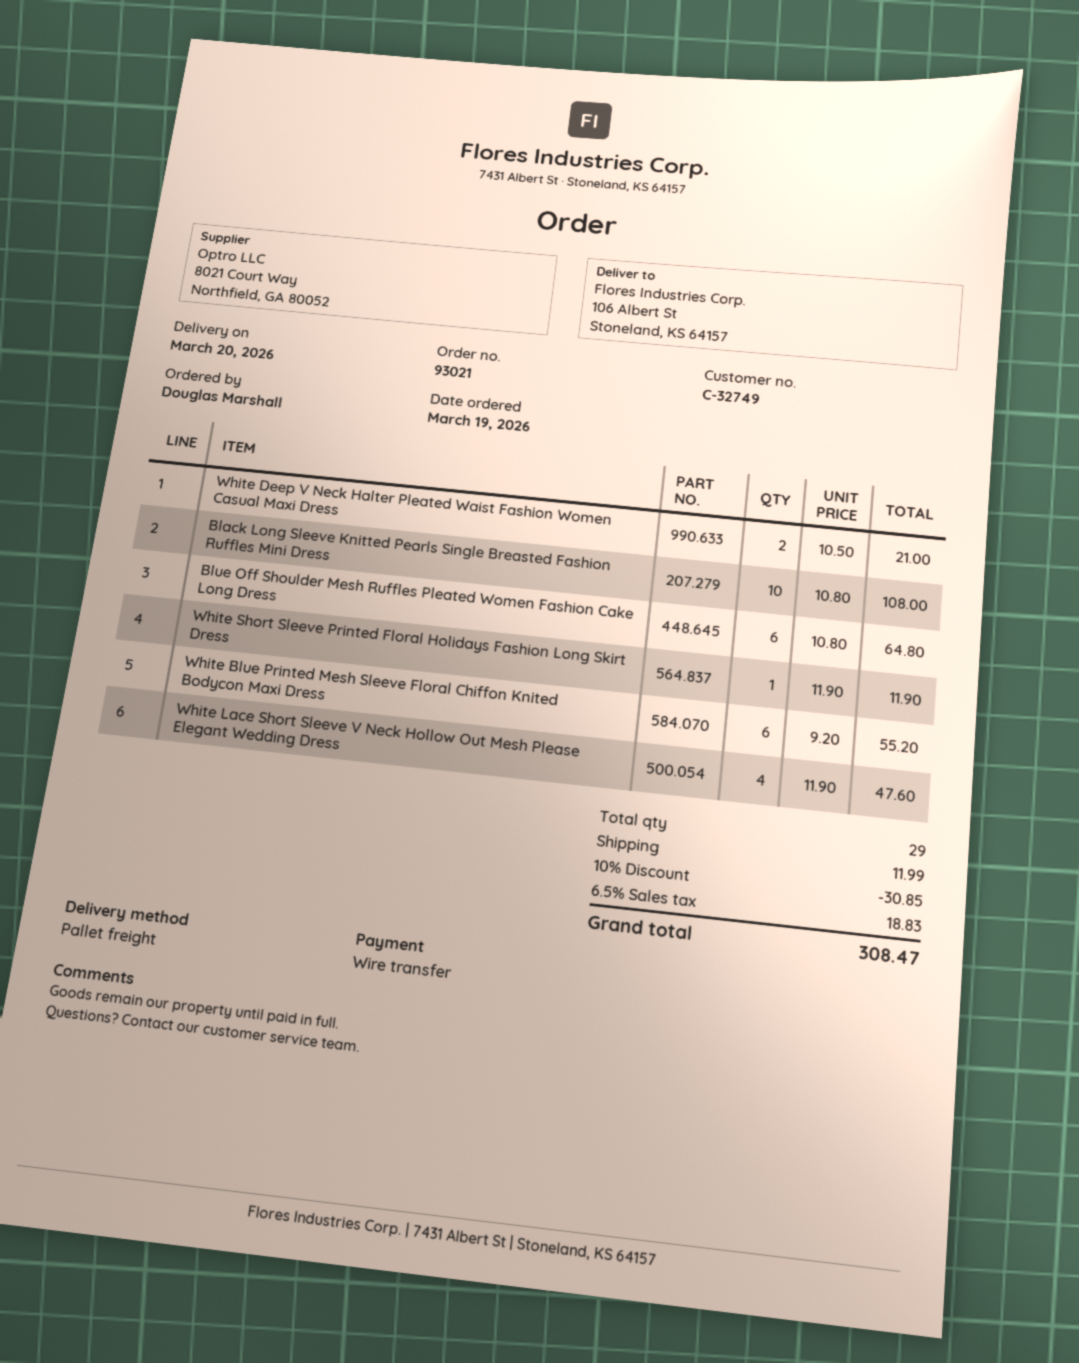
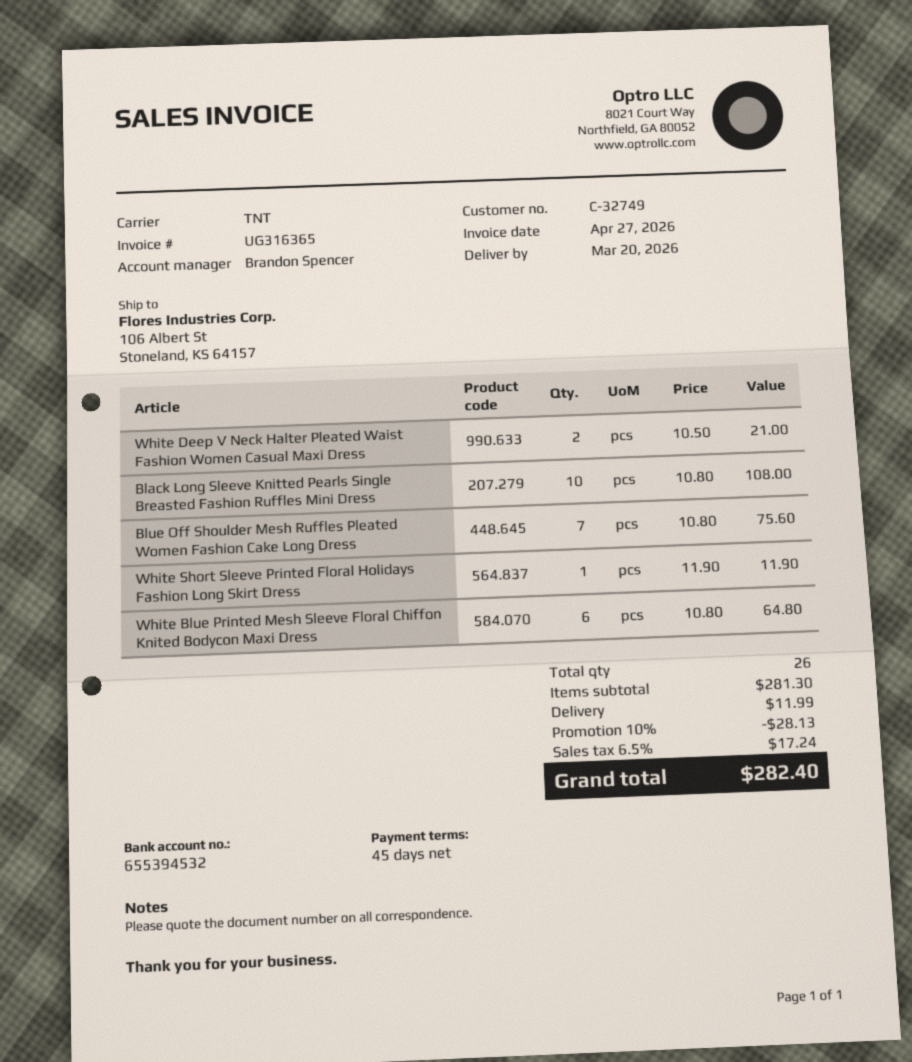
shipping method: pallet freight -> TNT
Blue Off Shoulder Mesh Ruffles Pleated Women Fashion Cake Long Dress: 6 x 10.80 = 64.80 -> 7 x 10.80 = 75.60
White Blue Printed Mesh Sleeve Floral Chiffon Knited Bodycon Maxi Dress: 6 x 9.20 = 55.20 -> 6 x 10.80 = 64.80
White Lace Short Sleeve V Neck Hollow Out Mesh Please Elegant Wedding Dress: 4 x 11.90 = 47.60 -> none
total quantity: 29 -> 26
discount: 10% = 30.85 -> 10% = 28.13
tax: 6.5% = 18.83 -> 6.5% = 17.24
total: 308.47 -> 282.40

